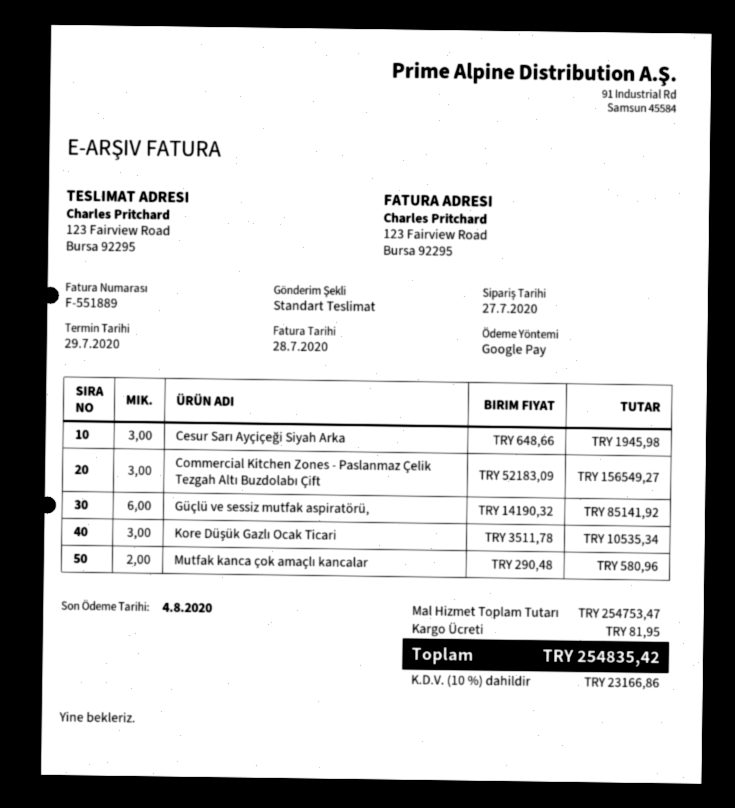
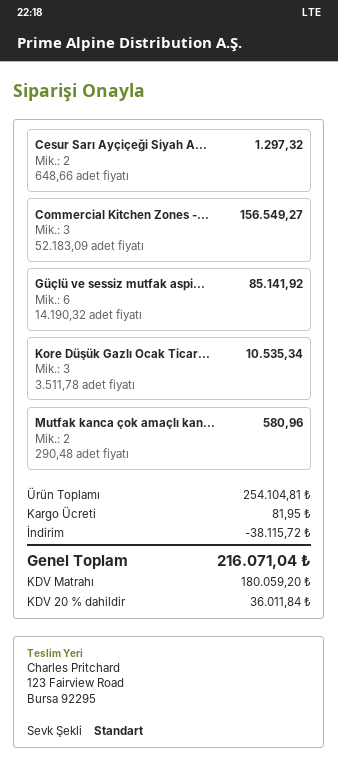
Cesur Sarı Ayçiçeği Siyah Arka: 3 x 648.66 = 1945.98 -> 2 x 648.66 = 1297.32
subtotal: 254753.47 -> 254104.81
discount: none -> 38115.72
tax: 10% = 23166.86 -> 20% = 36011.84
total: 254835.42 -> 216071.04

